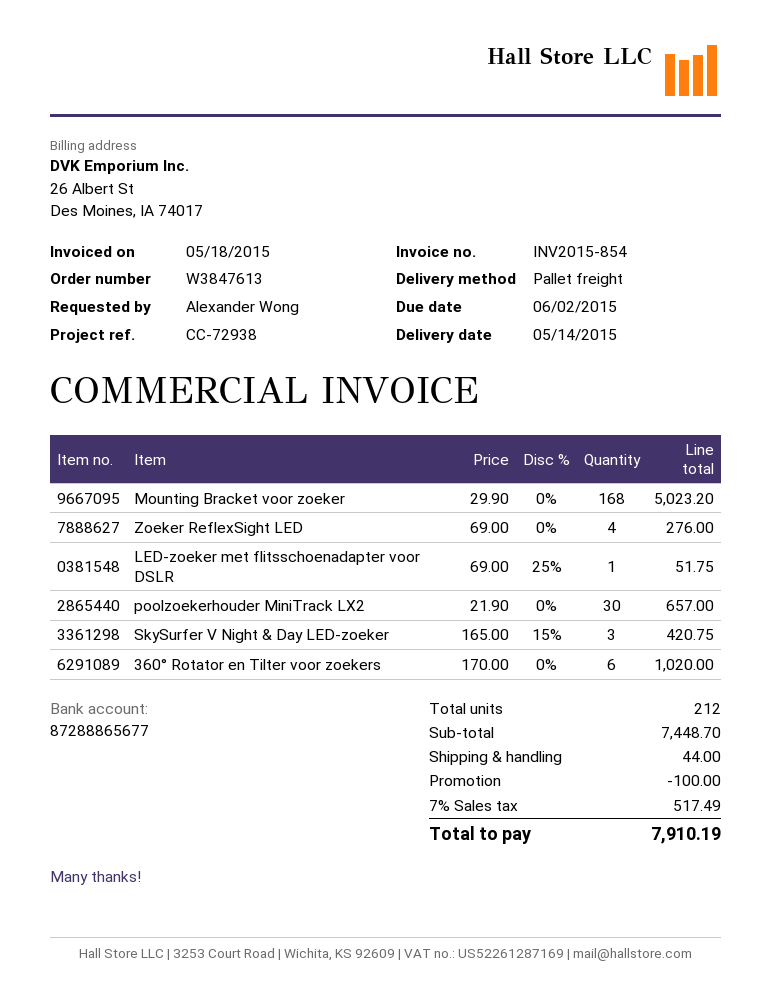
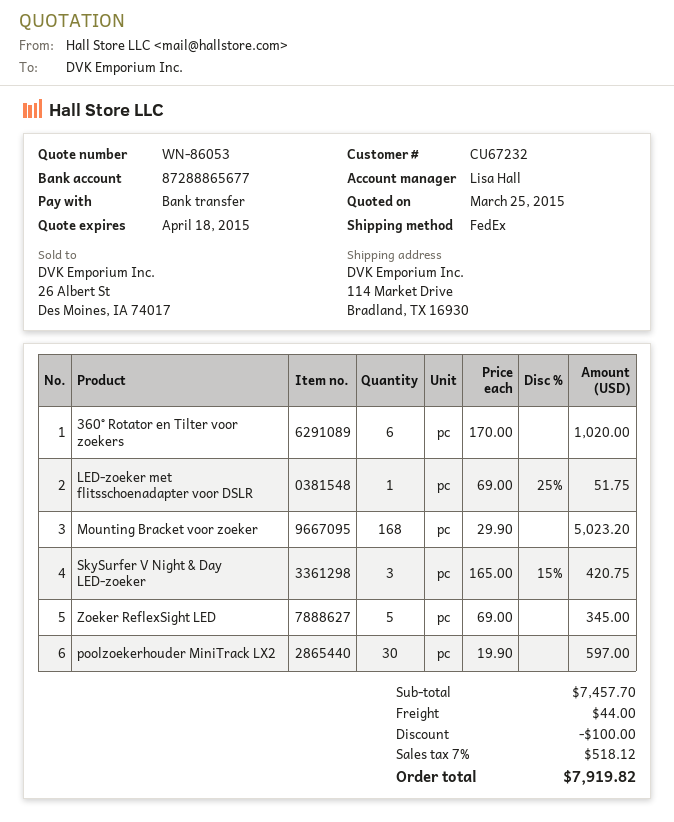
shipping method: pallet freight -> FedEx
Zoeker ReflexSight LED: 4 x 69.00 = 276.00 -> 5 x 69.00 = 345.00
poolzoekerhouder MiniTrack LX2: 30 x 21.90 = 657.00 -> 30 x 19.90 = 597.00
subtotal: 7448.70 -> 7457.70
tax: 7% = 517.49 -> 7% = 518.12
total: 7910.19 -> 7919.82

